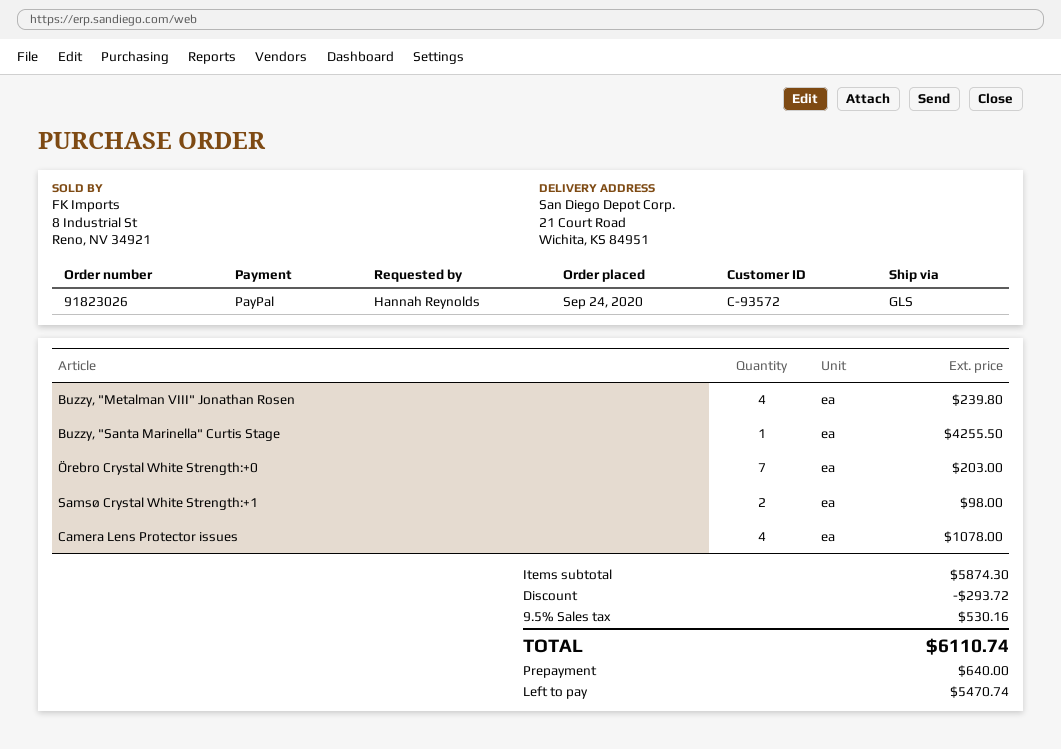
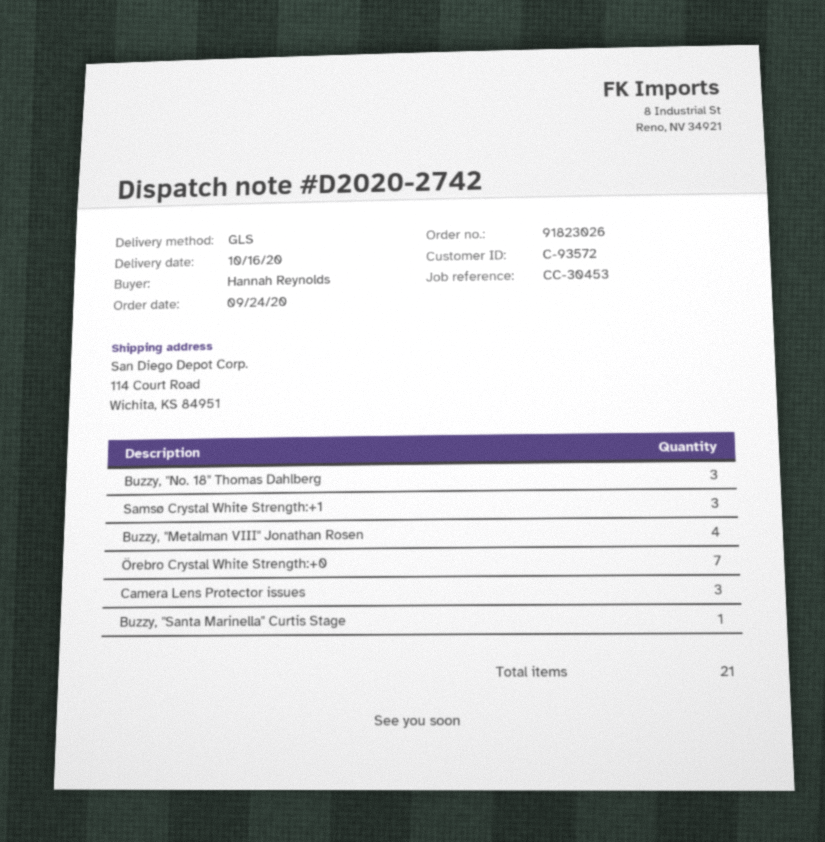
ship to: 21 Court Road, Wichita, KS 84951 -> 114 Court Road, Wichita, KS 84951
Samsø Crystal White Strength:+1: 2 -> 3
Camera Lens Protector issues: 4 -> 3
Buzzy, "No. 18" Thomas Dahlberg: none -> 3

